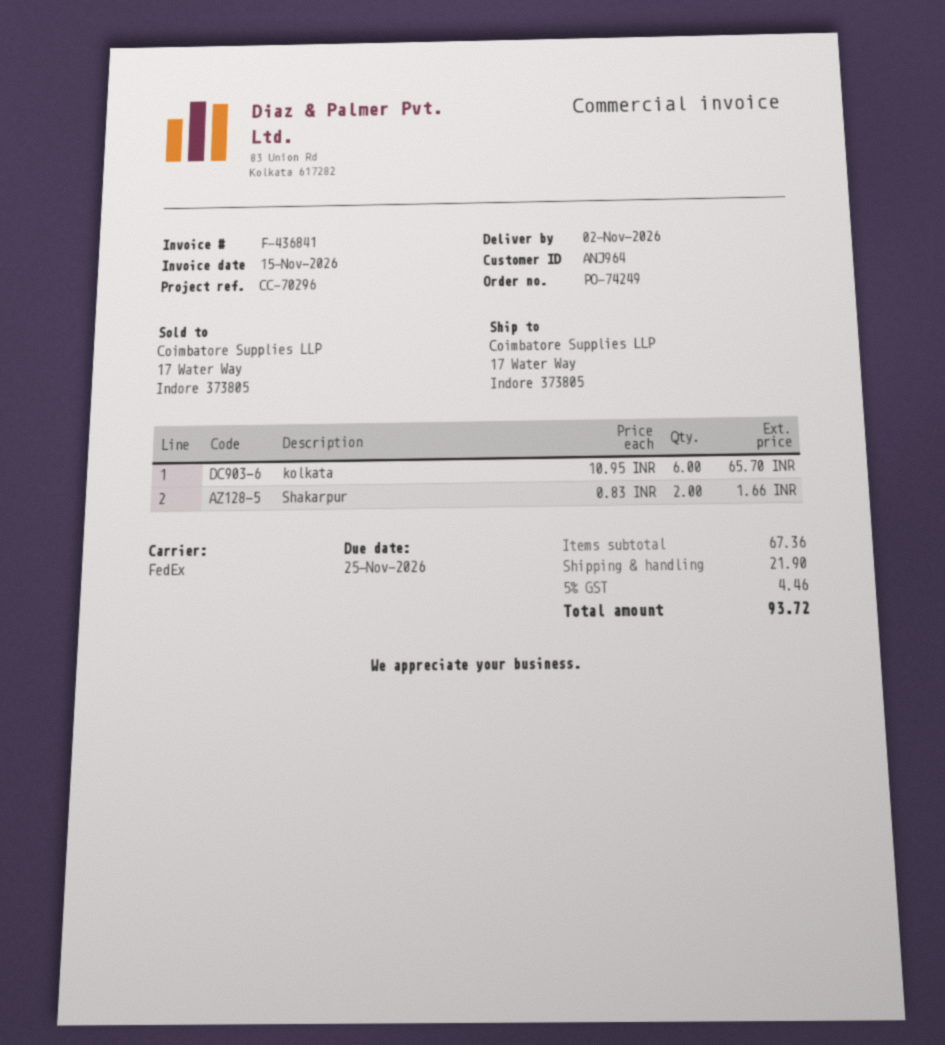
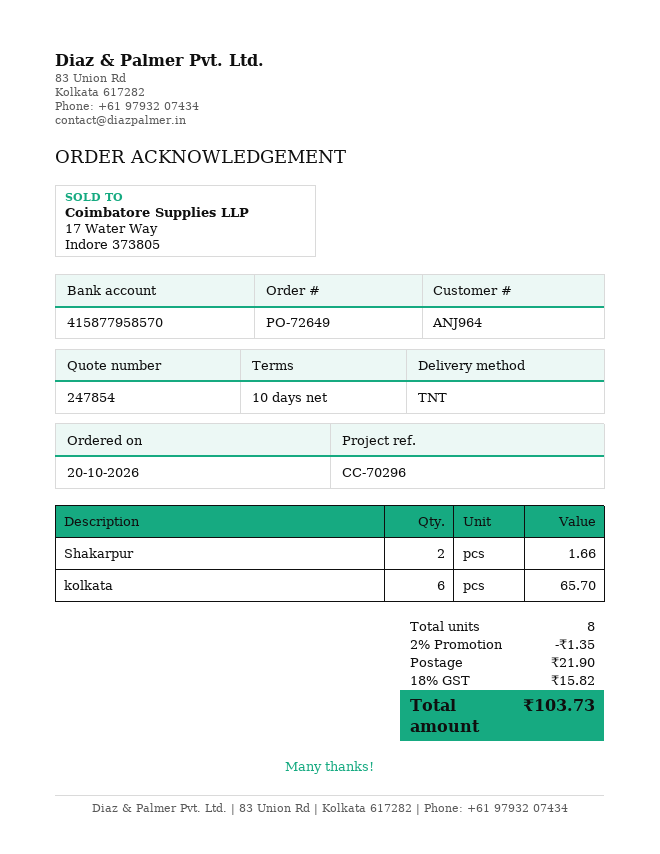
order number: PO-74249 -> PO-72649
shipping method: FedEx -> TNT
discount: none -> 2% = 1.35
tax: 5% = 4.46 -> 18% = 15.82
total: 93.72 -> 103.73

